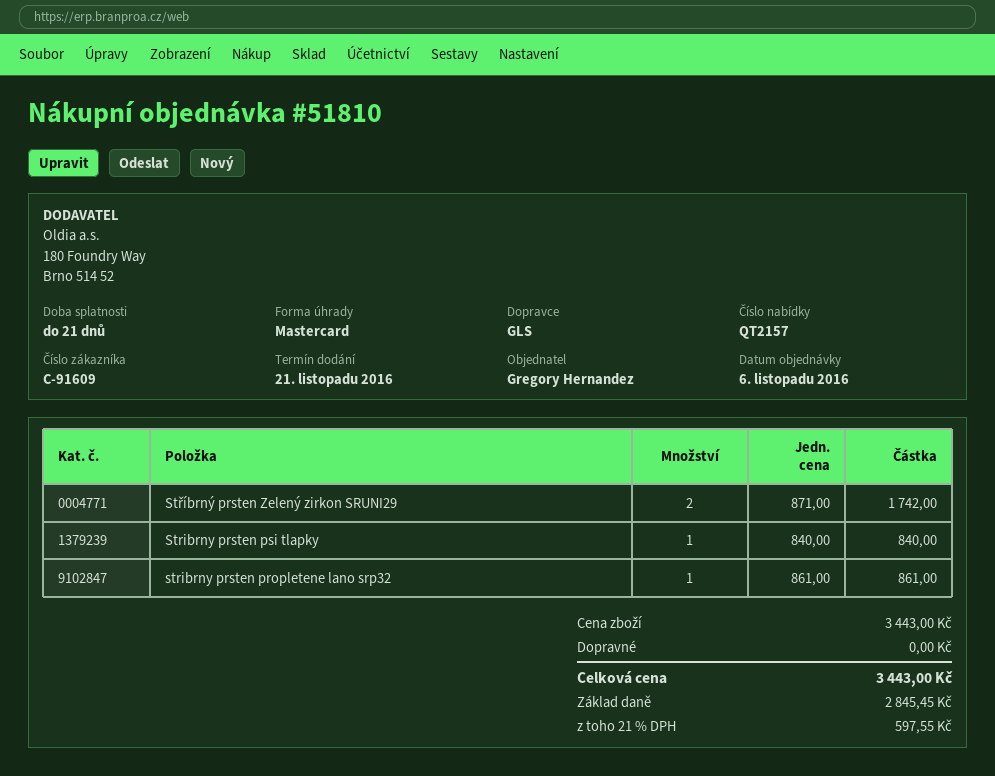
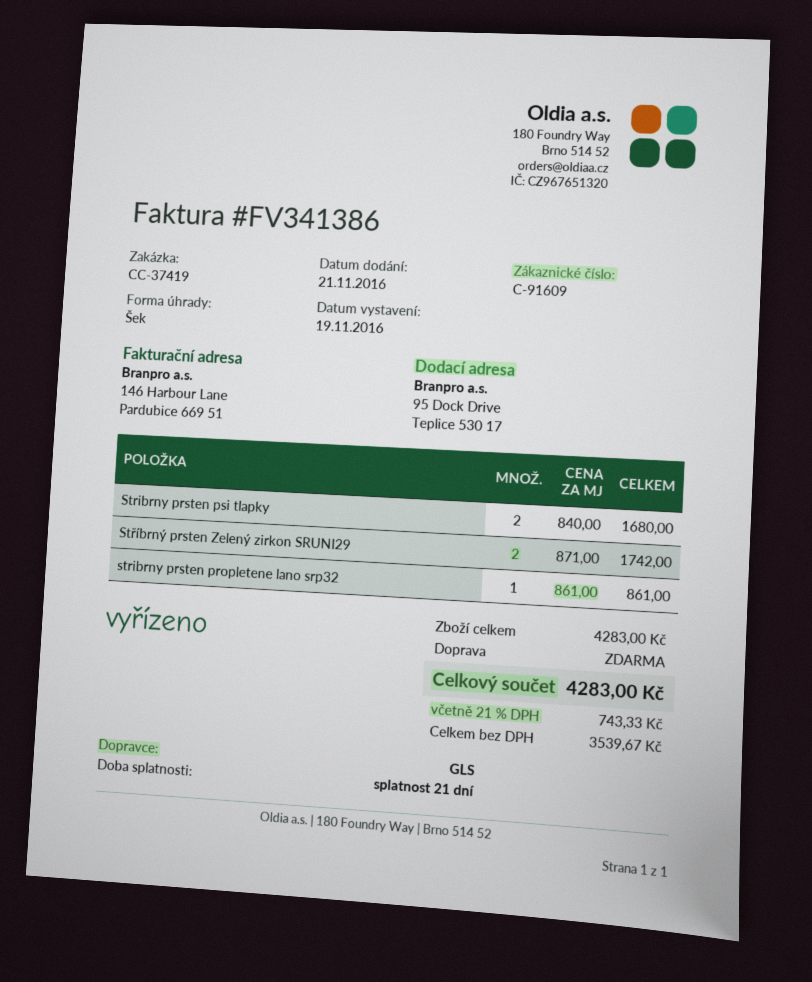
payment method: Mastercard -> cheque
Stribrny prsten psi tlapky: 1 x 840.00 = 840.00 -> 2 x 840.00 = 1680.00
subtotal: 3443.00 -> 4283.00
net: 2845.45 -> 3539.67
tax: 21% = 597.55 -> 21% = 743.33
total: 3443.00 -> 4283.00

